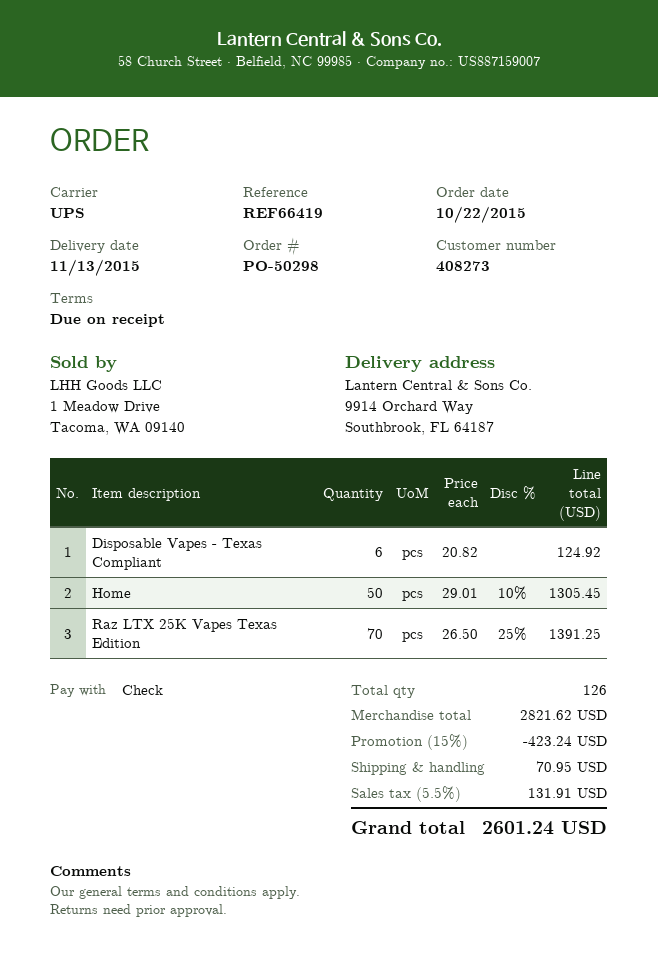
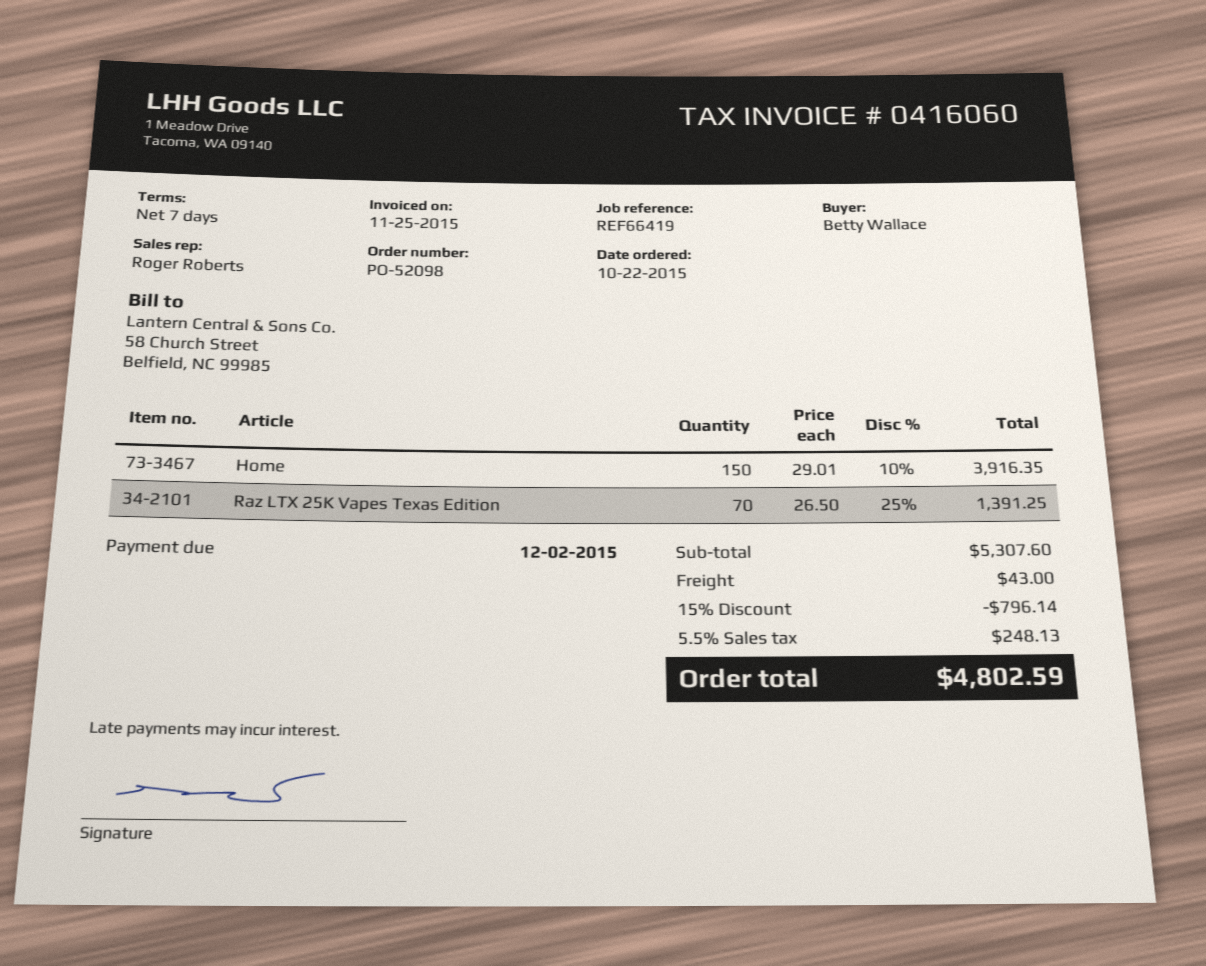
order number: PO-50298 -> PO-52098
payment terms: on receipt -> 7 days
Disposable Vapes - Texas Compliant: 6 x 20.82 = 124.92 -> none
Home: 50 x 29.01 - 10% = 1305.45 -> 150 x 29.01 - 10% = 3916.35
subtotal: 2821.62 -> 5307.60
discount: 15% = 423.24 -> 15% = 796.14
shipping: 70.95 -> 43.00
tax: 5.5% = 131.91 -> 5.5% = 248.13
total: 2601.24 -> 4802.59

